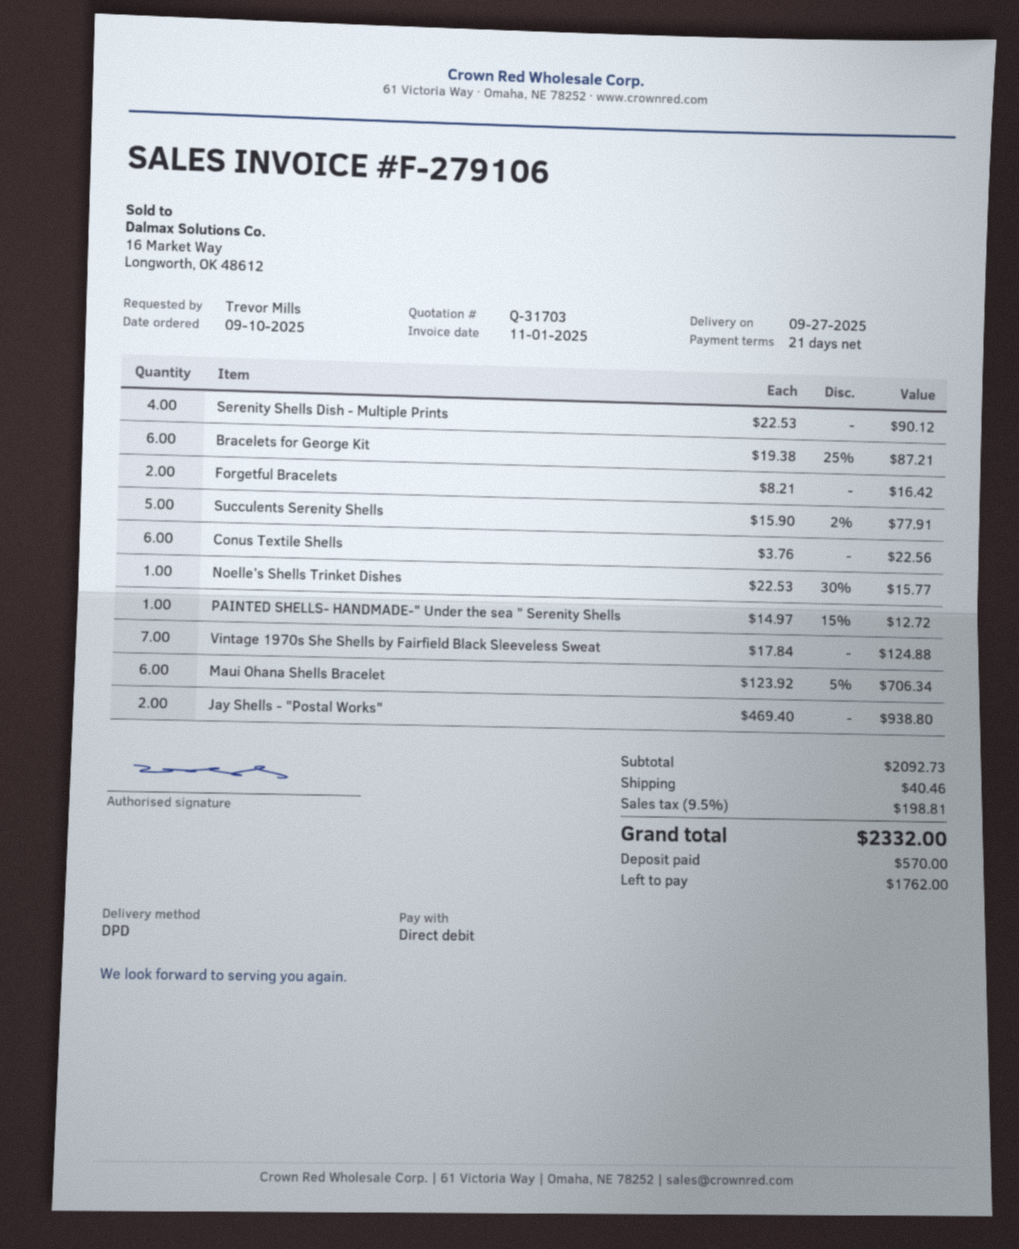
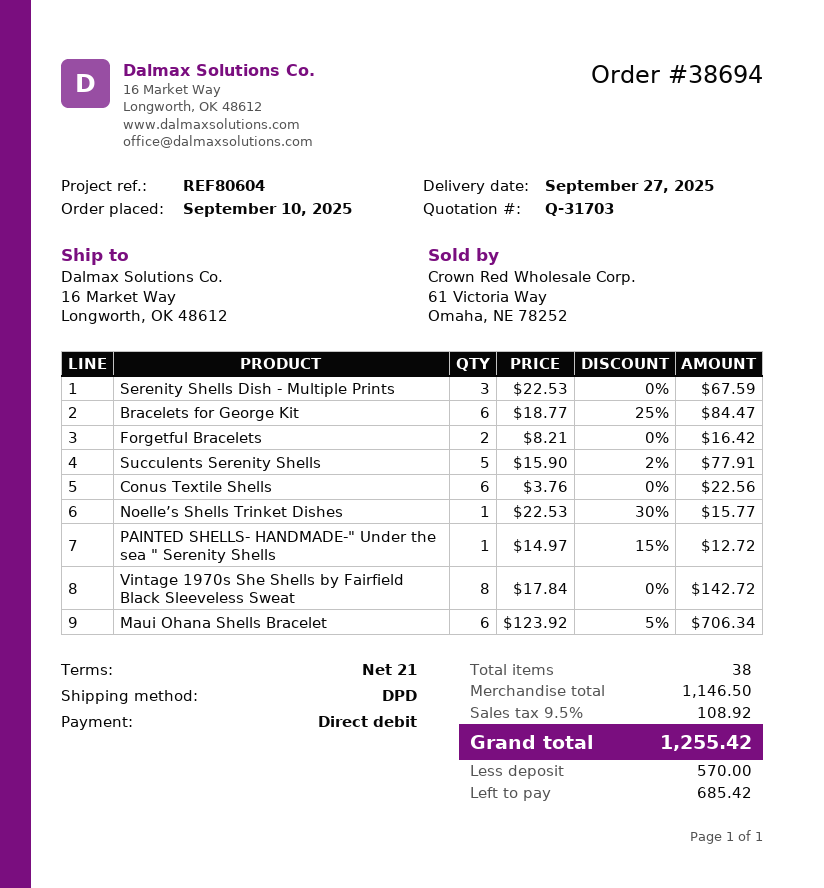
Serenity Shells Dish - Multiple Prints: 4 x 22.53 = 90.12 -> 3 x 22.53 = 67.59
Bracelets for George Kit: 6 x 19.38 - 25% = 87.21 -> 6 x 18.77 - 25% = 84.47
Vintage 1970s She Shells by Fairfield Black Sleeveless Sweat: 7 x 17.84 = 124.88 -> 8 x 17.84 = 142.72
Jay Shells - "Postal Works": 2 x 469.40 = 938.80 -> none
subtotal: 2092.73 -> 1146.50
shipping: 40.46 -> none
tax: 9.5% = 198.81 -> 9.5% = 108.92
total: 2332.00 -> 1255.42
balance: 1762.00 -> 685.42

